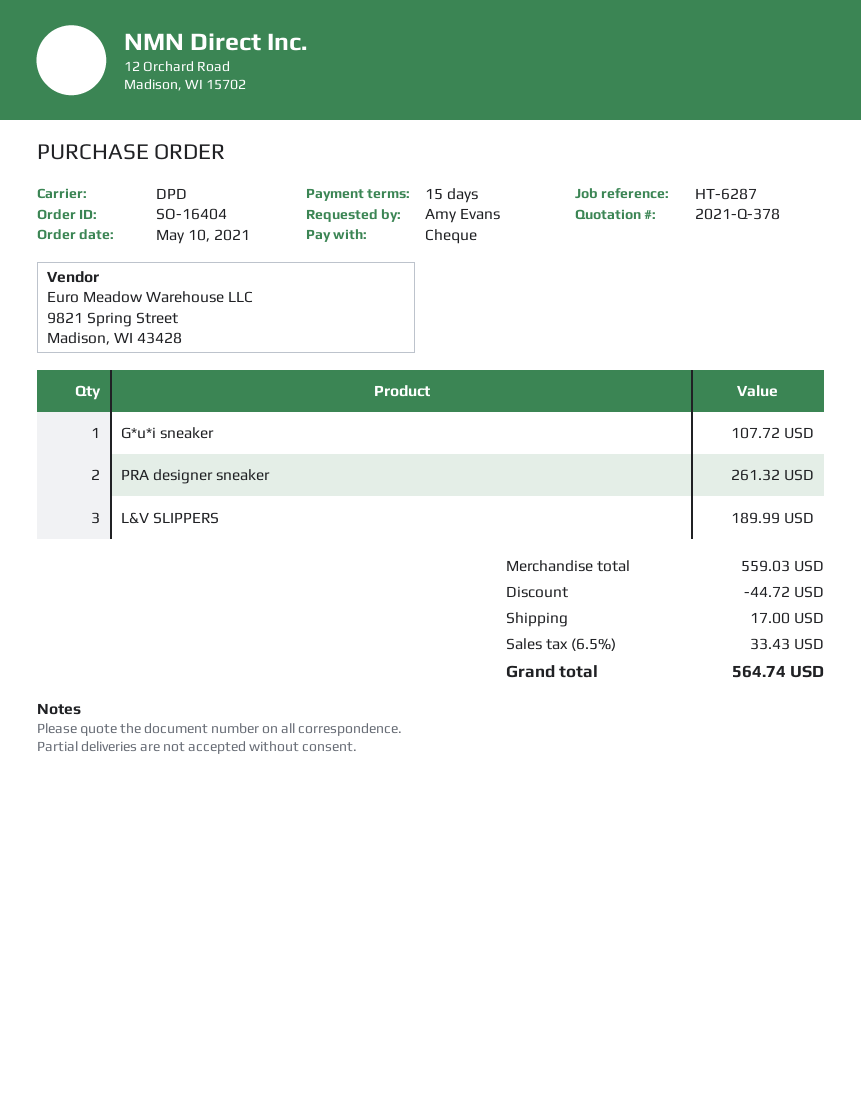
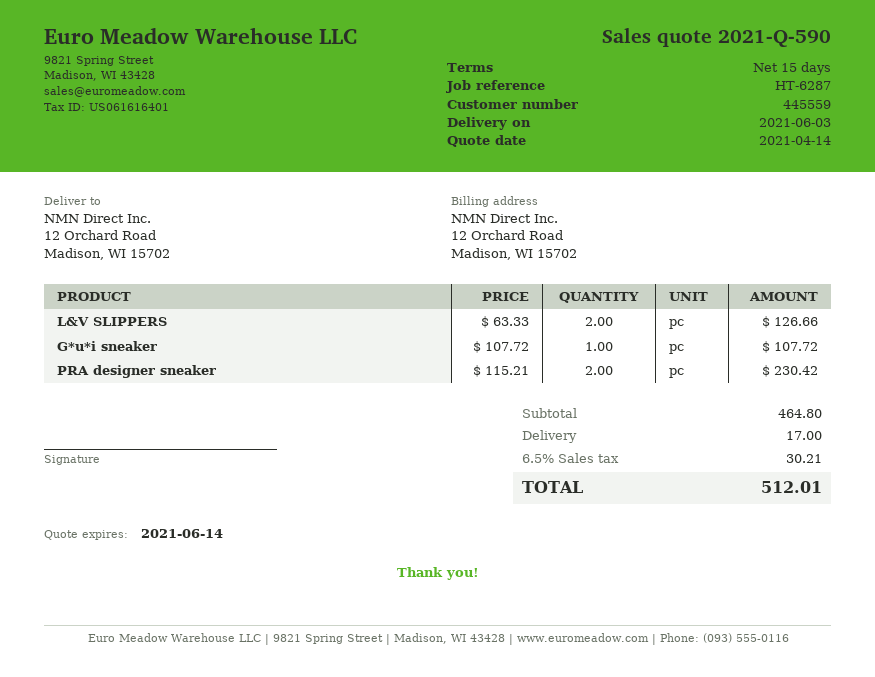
quote number: 2021-Q-378 -> 2021-Q-590
PRA designer sneaker: 2 for 261.32 -> 2 for 230.42
L&V SLIPPERS: 3 for 189.99 -> 2 for 126.66
subtotal: 559.03 -> 464.80
discount: 44.72 -> none
tax: 6.5% = 33.43 -> 6.5% = 30.21
total: 564.74 -> 512.01

